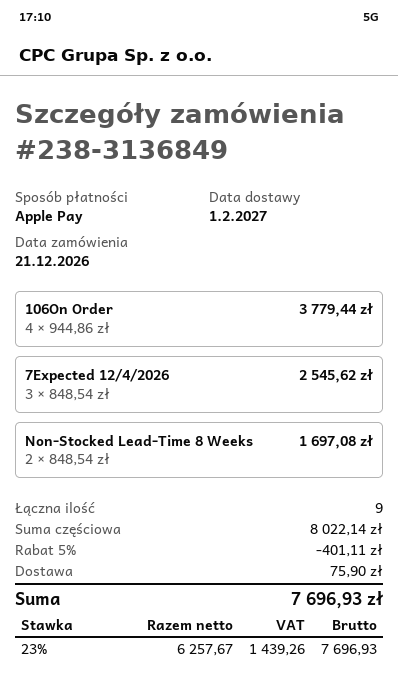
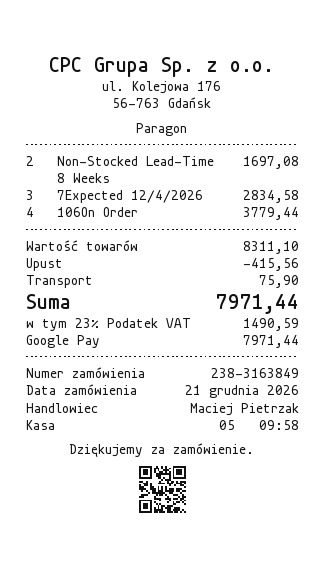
order number: 238-3136849 -> 238-3163849
payment method: Apple Pay -> Google Pay
7Expected 12/4/2026: 3 for 2545.62 -> 3 for 2834.58
subtotal: 8022.14 -> 8311.10
discount: 401.11 -> 415.56
tax: 23% = 1439.26 -> 23% = 1490.59
total: 7696.93 -> 7971.44

